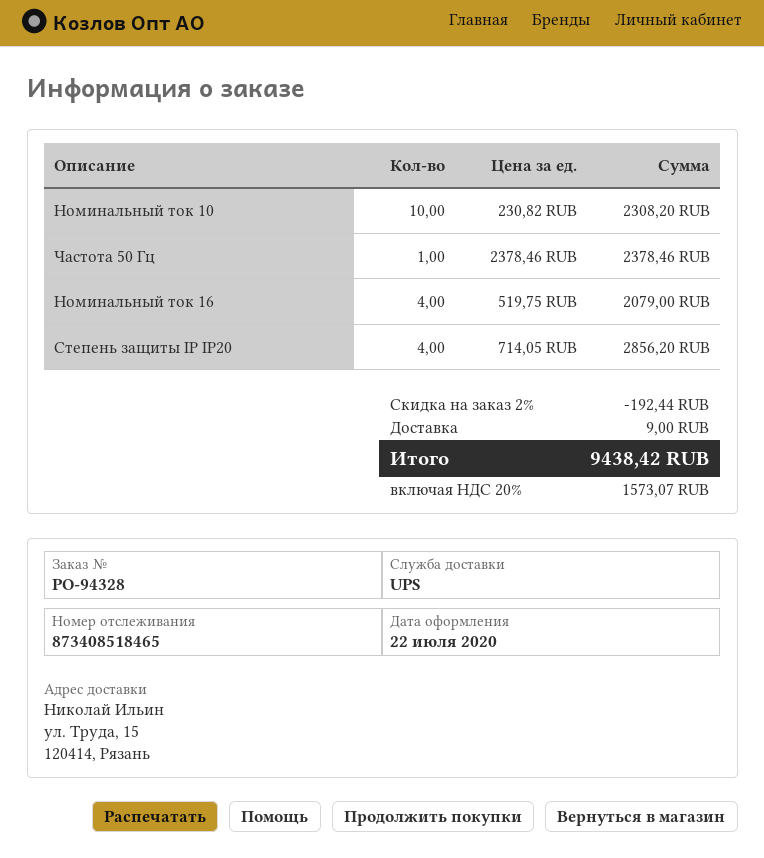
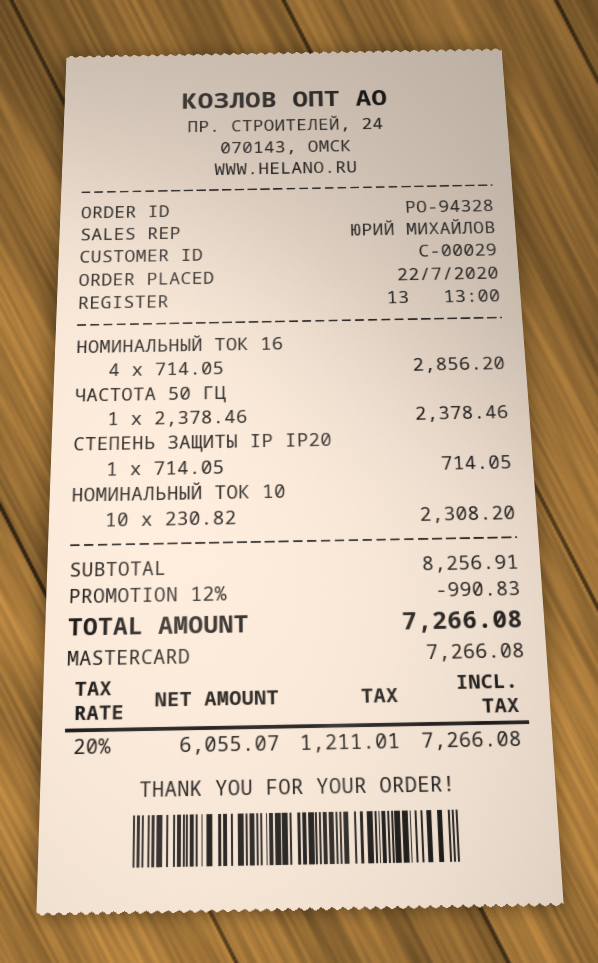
Номинальный ток 16: 4 x 519.75 = 2079.00 -> 4 x 714.05 = 2856.20
Степень защиты IP IP20: 4 x 714.05 = 2856.20 -> 1 x 714.05 = 714.05
discount: 2% = 192.44 -> 12% = 990.83
shipping: 9.00 -> none
tax: 20% = 1573.07 -> 20% = 1211.01
total: 9438.42 -> 7266.08

